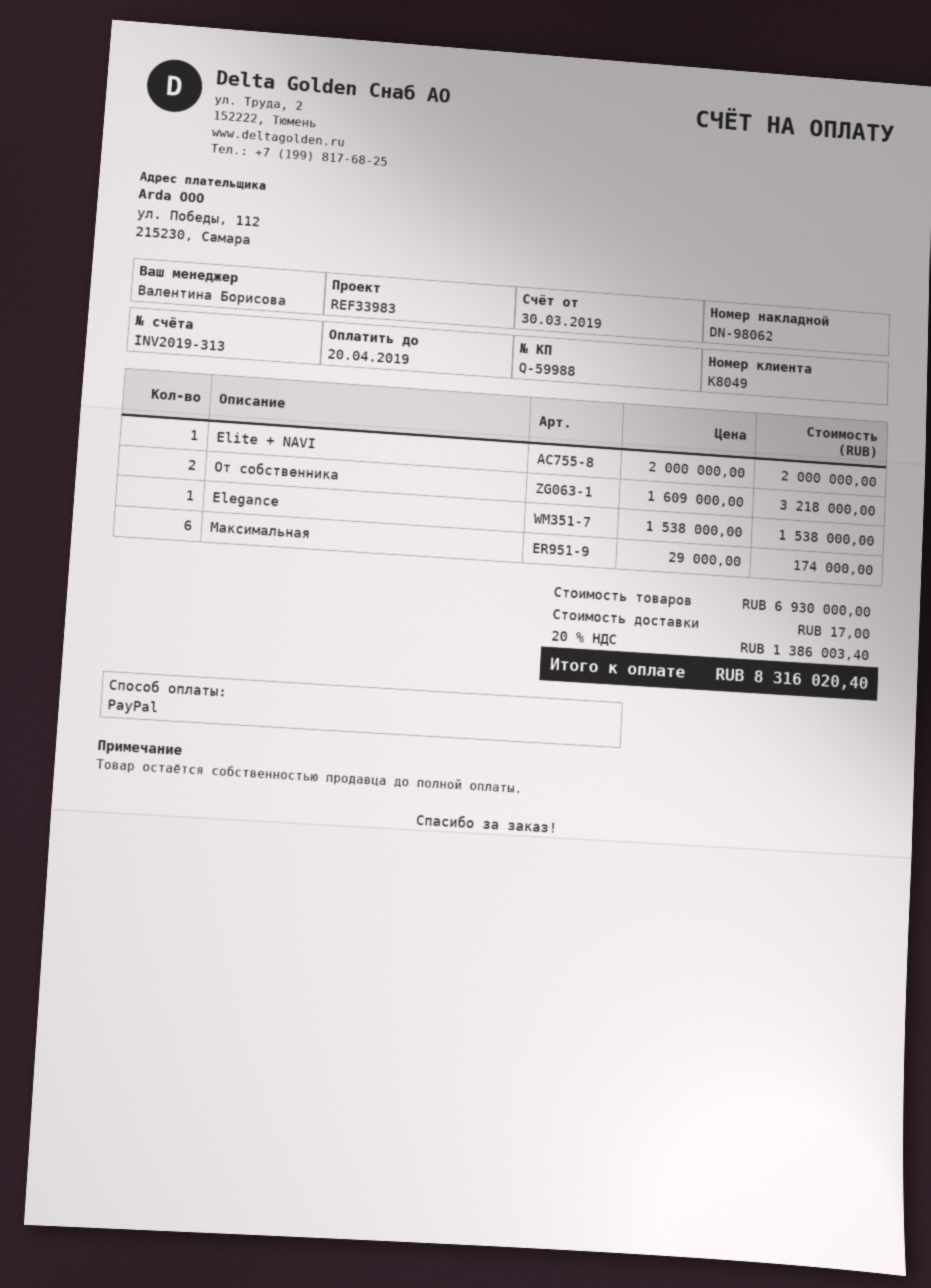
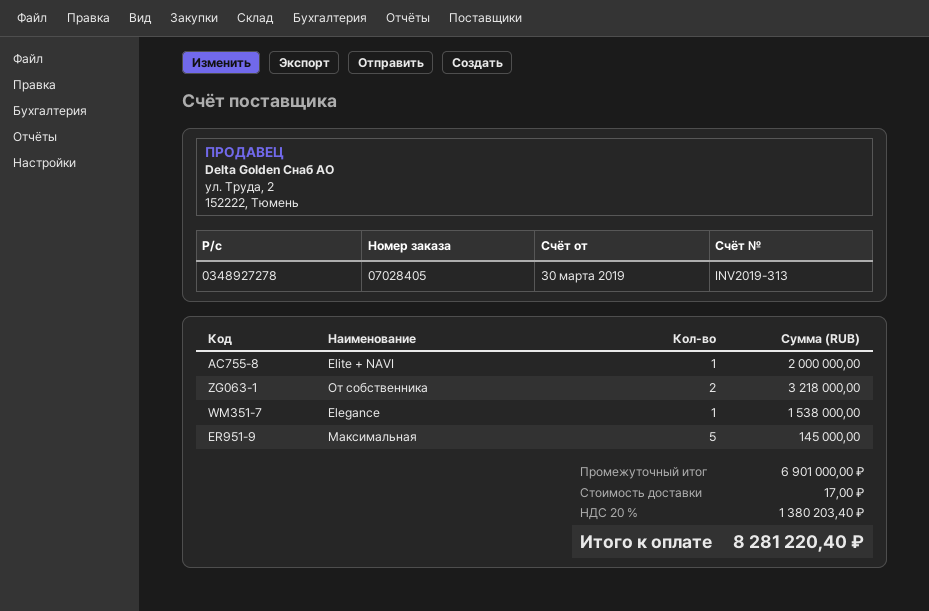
Максимальная: 6 for 174000.00 -> 5 for 145000.00
subtotal: 6930000.00 -> 6901000.00
tax: 20% = 1386003.40 -> 20% = 1380203.40
total: 8316020.40 -> 8281220.40

